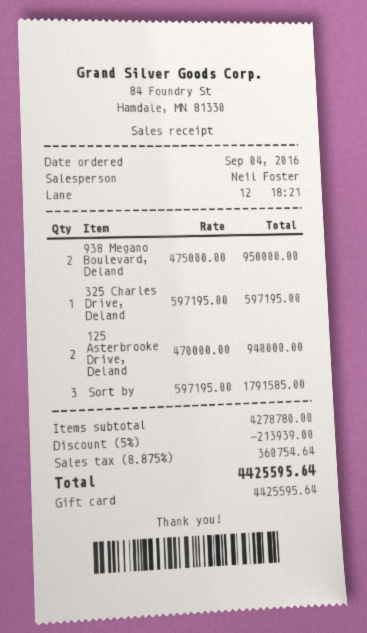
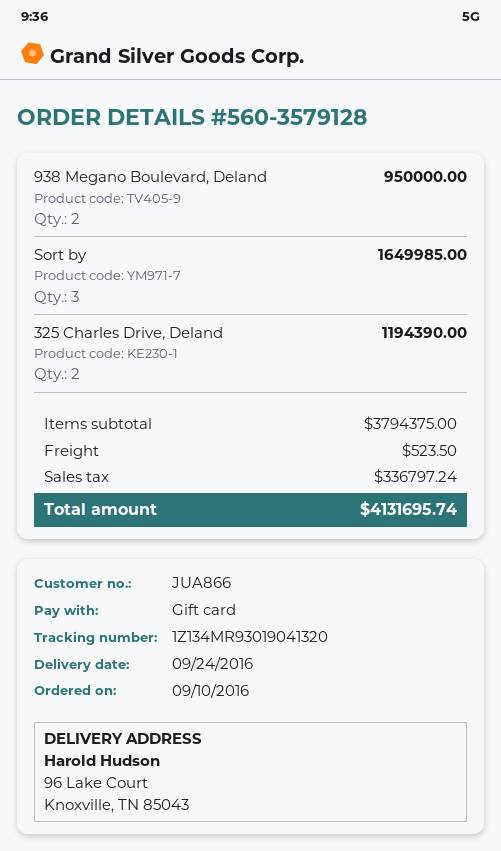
order date: 2016-09-04 -> 2016-09-10
325 Charles Drive, Deland: 1 for 597195.00 -> 2 for 1194390.00
125 Asterbrooke Drive, Deland: 2 for 940000.00 -> none
Sort by: 3 for 1791585.00 -> 3 for 1649985.00
subtotal: 4278780.00 -> 3794375.00
discount: 5% = 213939.00 -> none
shipping: none -> 523.50
tax: 360754.64 -> 336797.24
total: 4425595.64 -> 4131695.74

